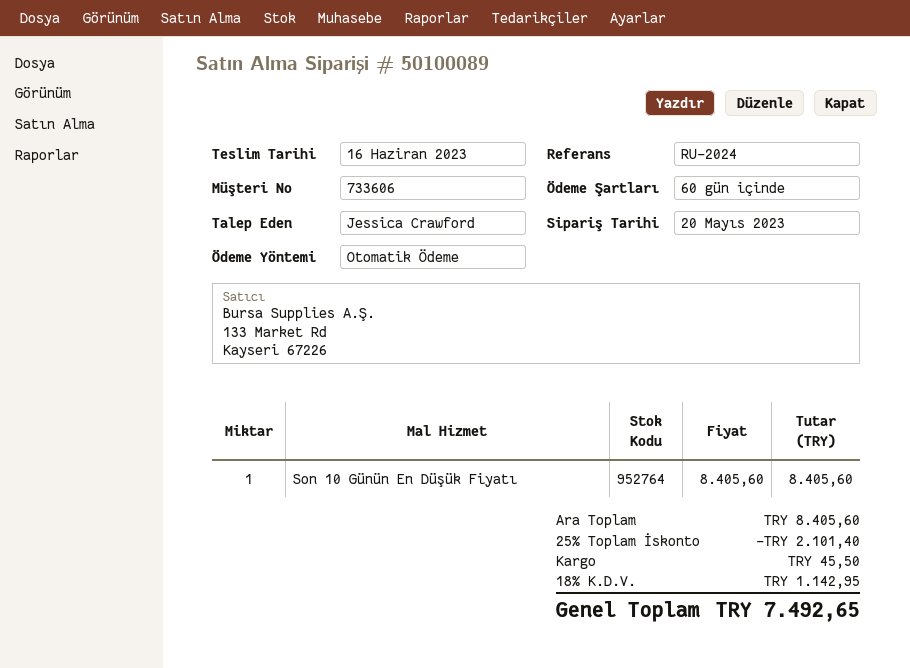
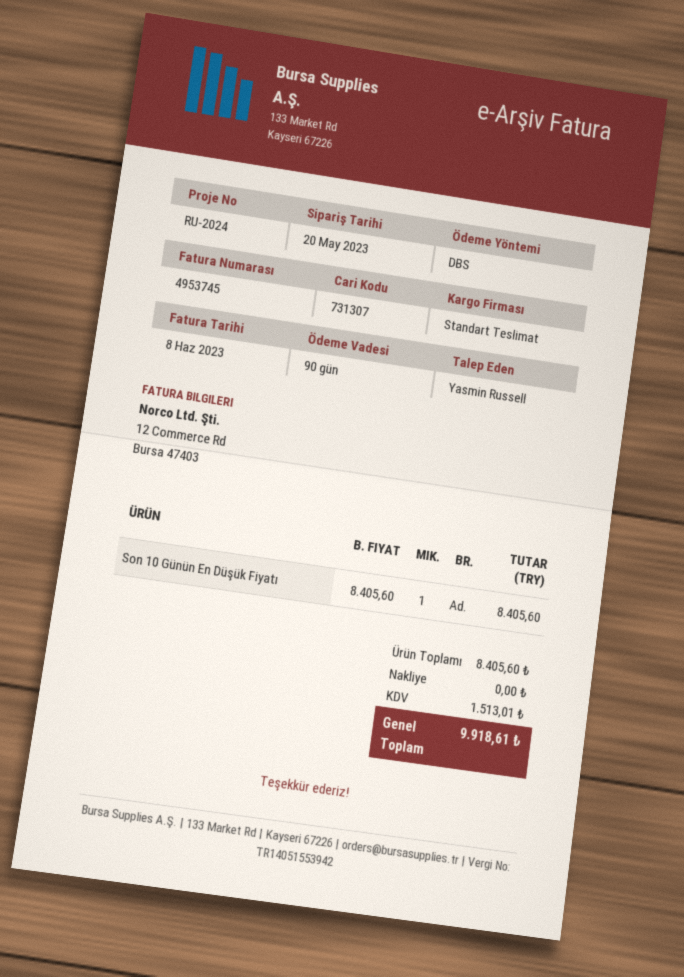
payment terms: 60 days -> 90 days
customer number: 733606 -> 731307
ordered by: Jessica Crawford -> Yasmin Russell
discount: 25% = 2101.40 -> none
shipping: 45.50 -> 0.00
tax: 1142.95 -> 1513.01
total: 7492.65 -> 9918.61

